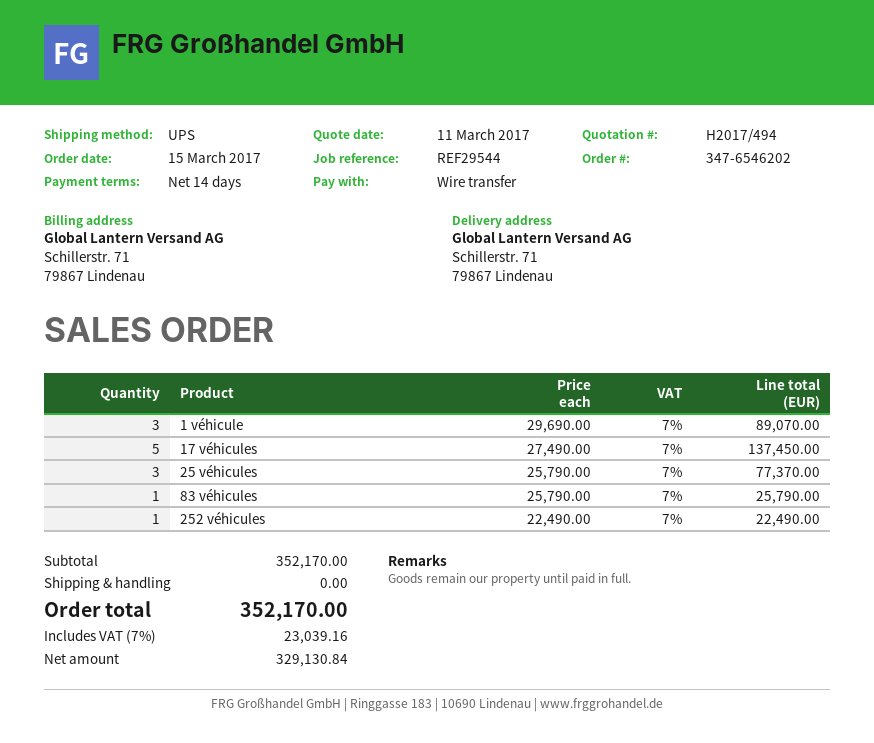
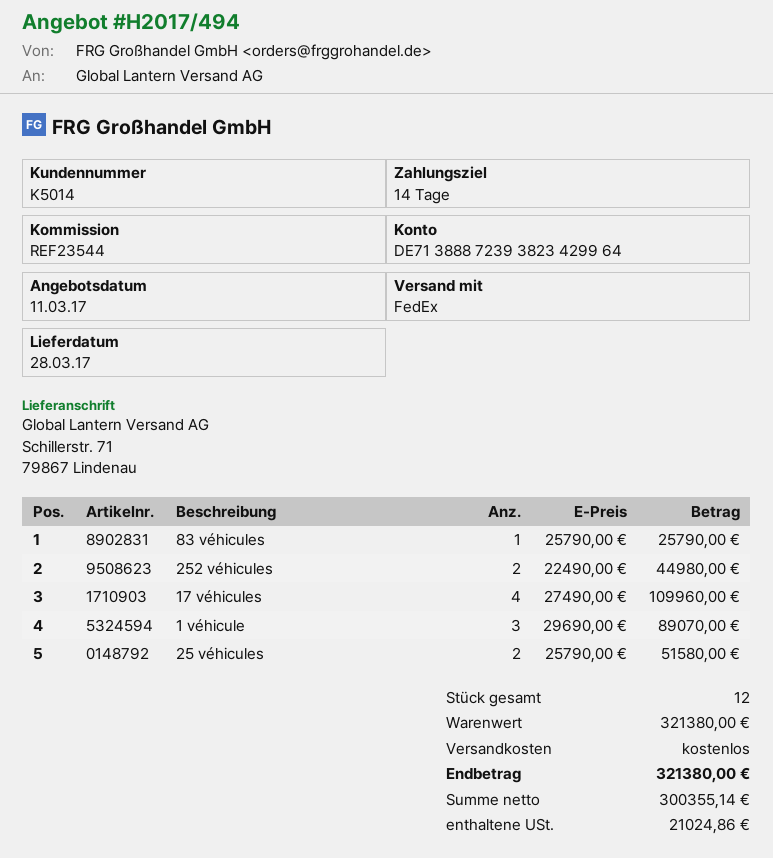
reference: REF29544 -> REF23544
shipping method: UPS -> FedEx
17 véhicules: 5 x 27490.00 = 137450.00 -> 4 x 27490.00 = 109960.00
25 véhicules: 3 x 25790.00 = 77370.00 -> 2 x 25790.00 = 51580.00
252 véhicules: 1 x 22490.00 = 22490.00 -> 2 x 22490.00 = 44980.00
subtotal: 352170.00 -> 321380.00
net: 329130.84 -> 300355.14
tax: 23039.16 -> 21024.86
total: 352170.00 -> 321380.00

